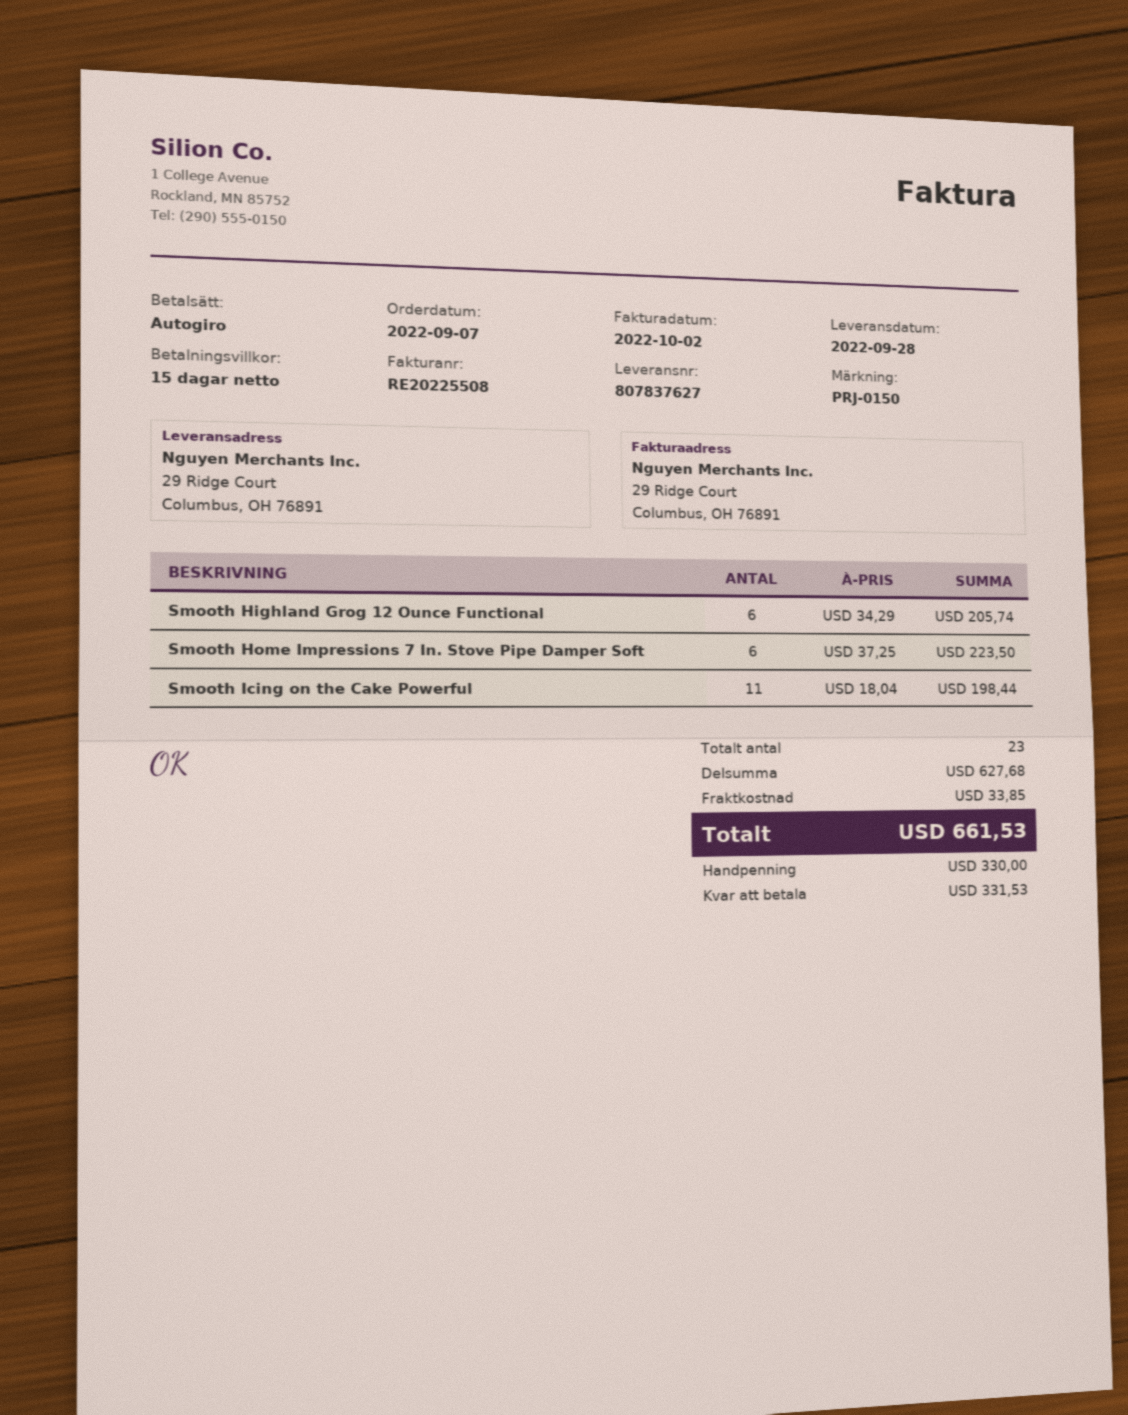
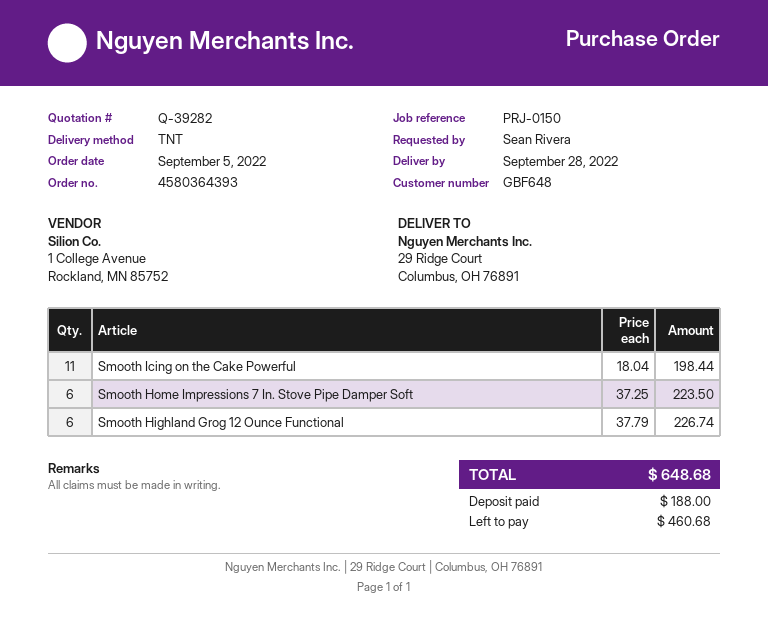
order date: 2022-09-07 -> 2022-09-05
Smooth Highland Grog 12 Ounce Functional: 6 x 34.29 = 205.74 -> 6 x 37.79 = 226.74
shipping: 33.85 -> none
total: 661.53 -> 648.68
deposit: 330.00 -> 188.00
balance: 331.53 -> 460.68

